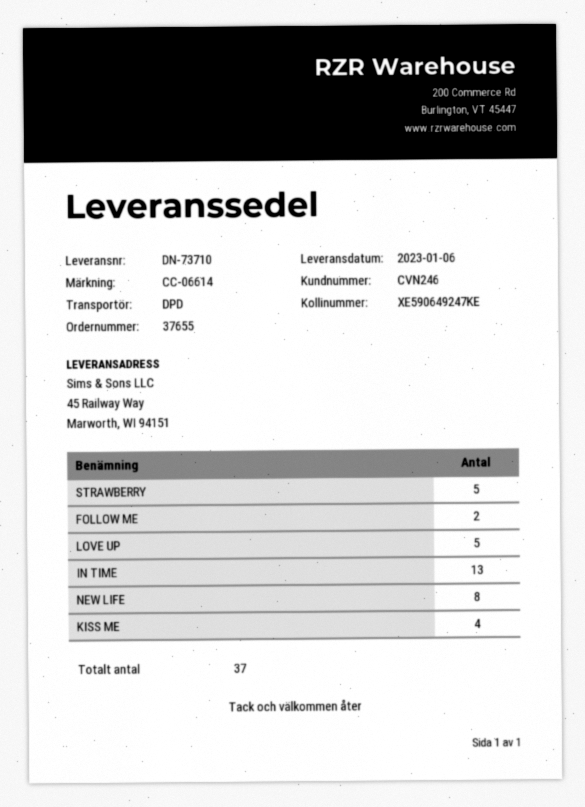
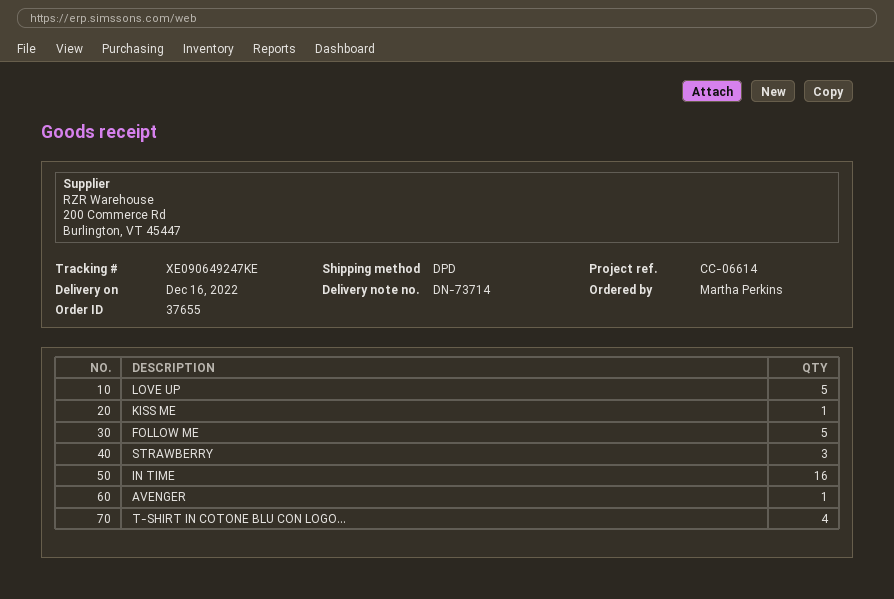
delivery note number: DN-73710 -> DN-73714
delivery date: 2023-01-06 -> 2022-12-16
tracking number: XE590649247KE -> XE090649247KE
STRAWBERRY: 5 -> 3
FOLLOW ME: 2 -> 5
IN TIME: 13 -> 16
NEW LIFE: 8 -> none
KISS ME: 4 -> 1
AVENGER: none -> 1
T-SHIRT IN COTONE BLU CON LOGO...: none -> 4

